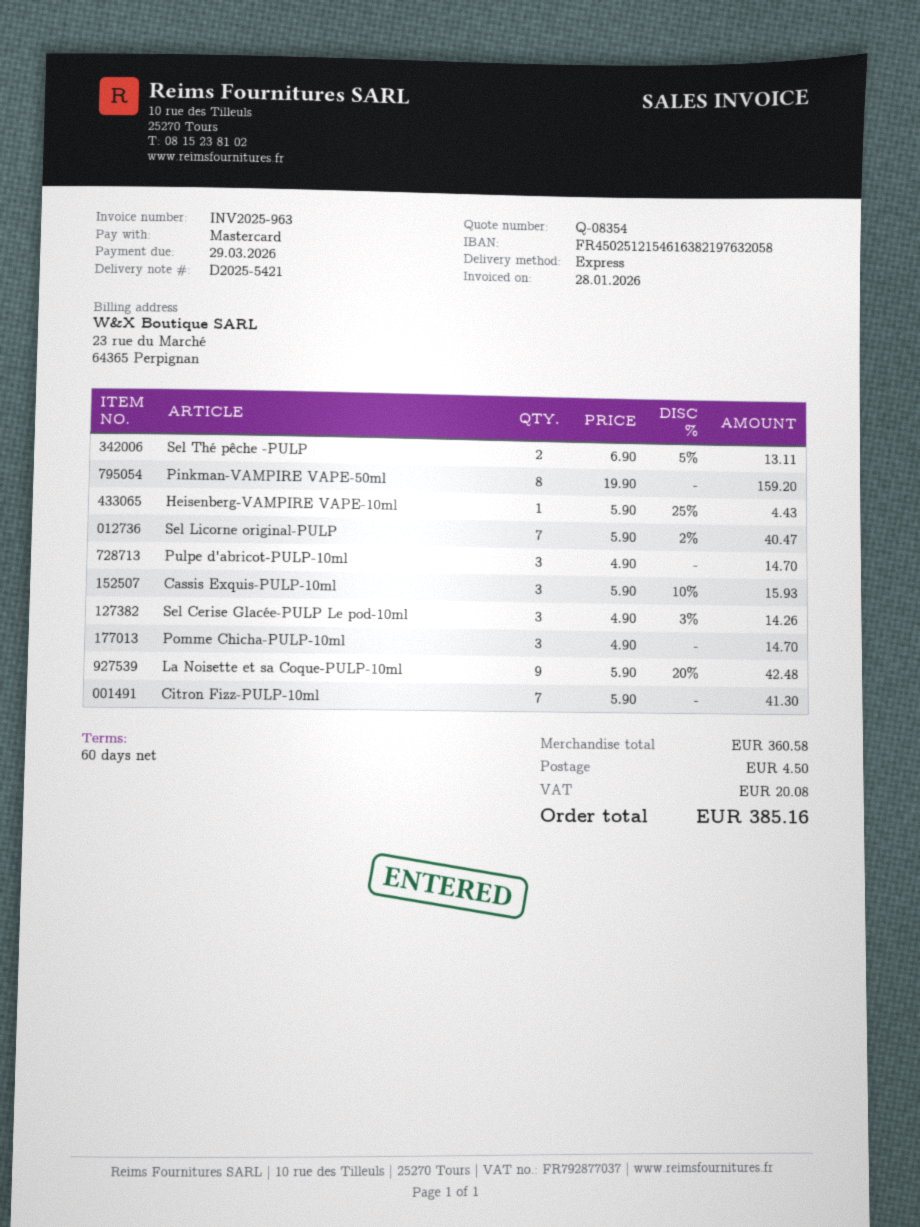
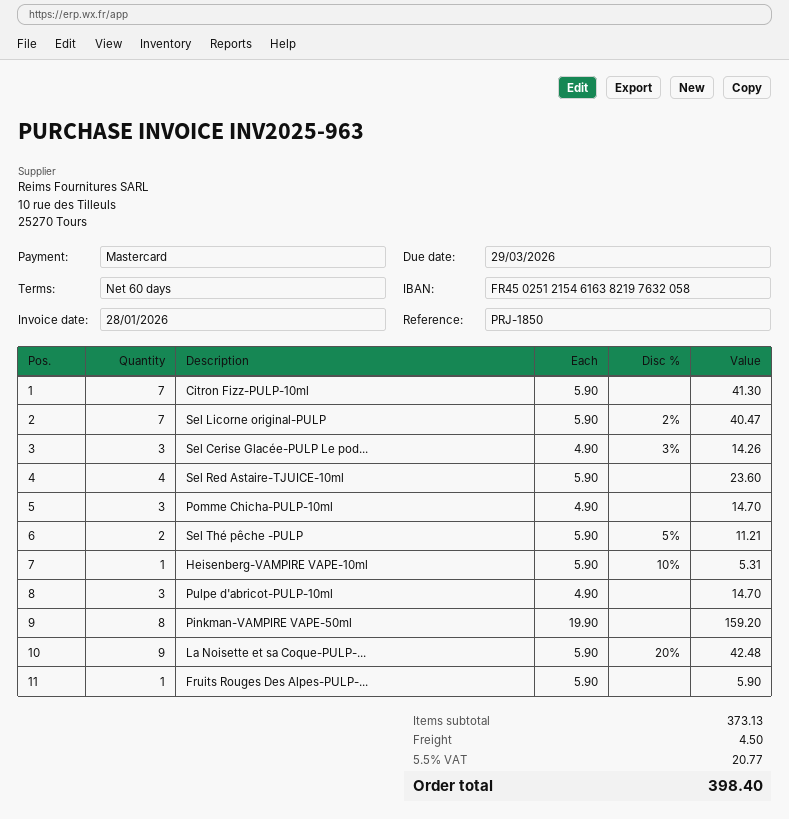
Sel Thé pêche -PULP: 2 x 6.90 - 5% = 13.11 -> 2 x 5.90 - 5% = 11.21
Heisenberg-VAMPIRE VAPE-10ml: 1 x 5.90 - 25% = 4.43 -> 1 x 5.90 - 10% = 5.31
Cassis Exquis-PULP-10ml: 3 x 5.90 - 10% = 15.93 -> none
Sel Red Astaire-TJUICE-10ml: none -> 4 x 5.90 = 23.60
Fruits Rouges Des Alpes-PULP-...: none -> 1 x 5.90 = 5.90
subtotal: 360.58 -> 373.13
tax: 20.08 -> 20.77
total: 385.16 -> 398.40

